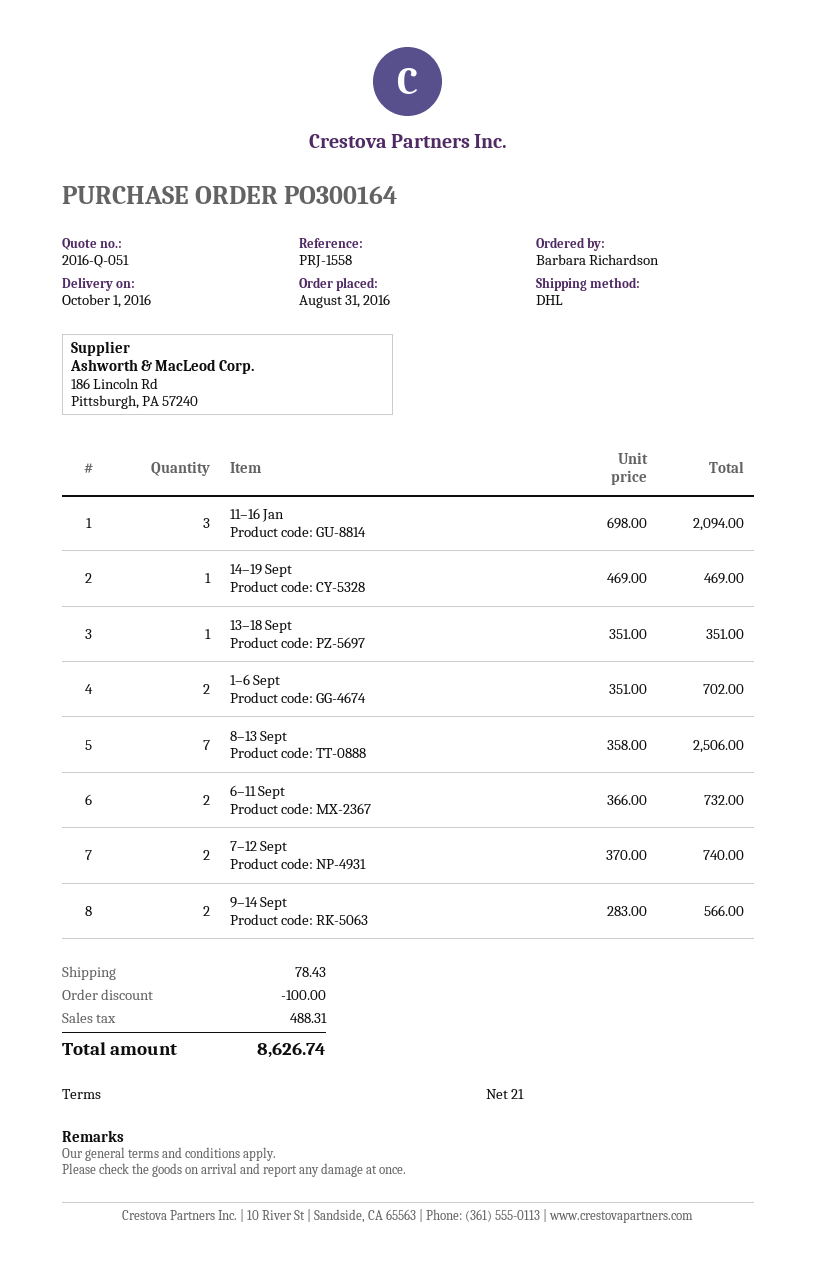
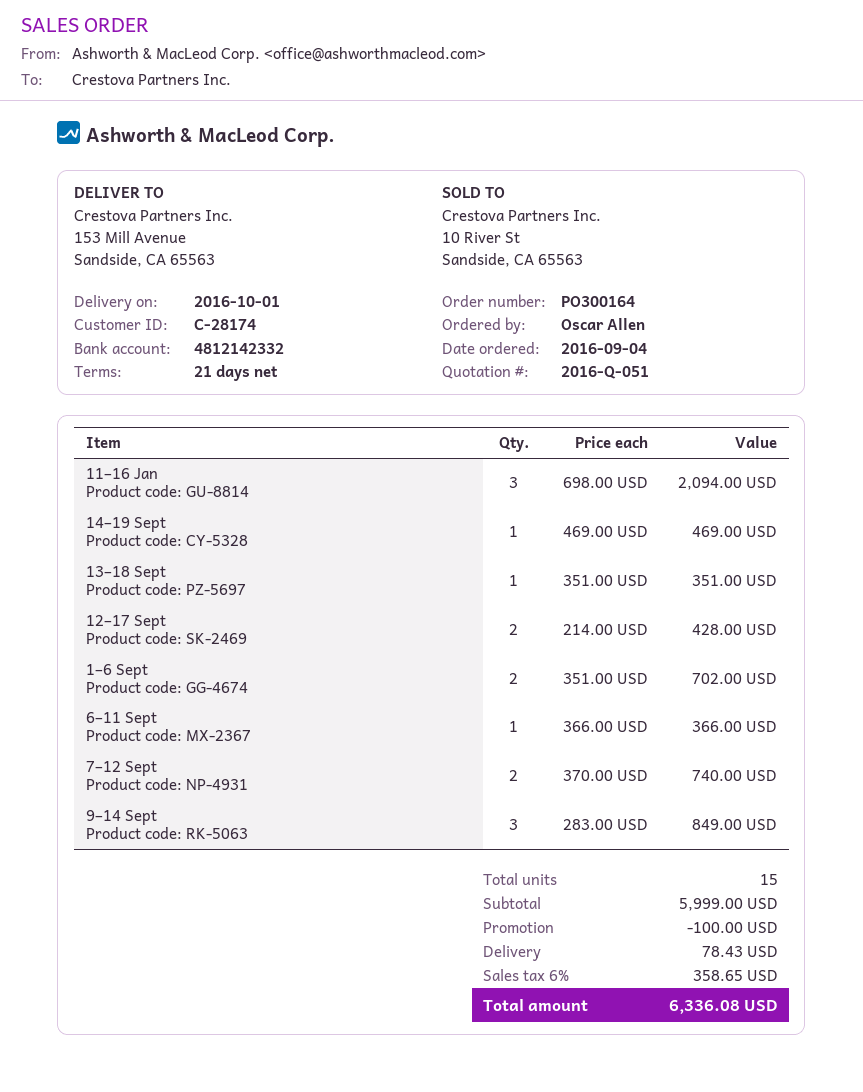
order date: 2016-08-31 -> 2016-09-04
ordered by: Barbara Richardson -> Oscar Allen
8–13 Sept: 7 x 358.00 = 2506.00 -> none
6–11 Sept: 2 x 366.00 = 732.00 -> 1 x 366.00 = 366.00
9–14 Sept: 2 x 283.00 = 566.00 -> 3 x 283.00 = 849.00
12–17 Sept: none -> 2 x 214.00 = 428.00
tax: 488.31 -> 358.65
total: 8626.74 -> 6336.08

